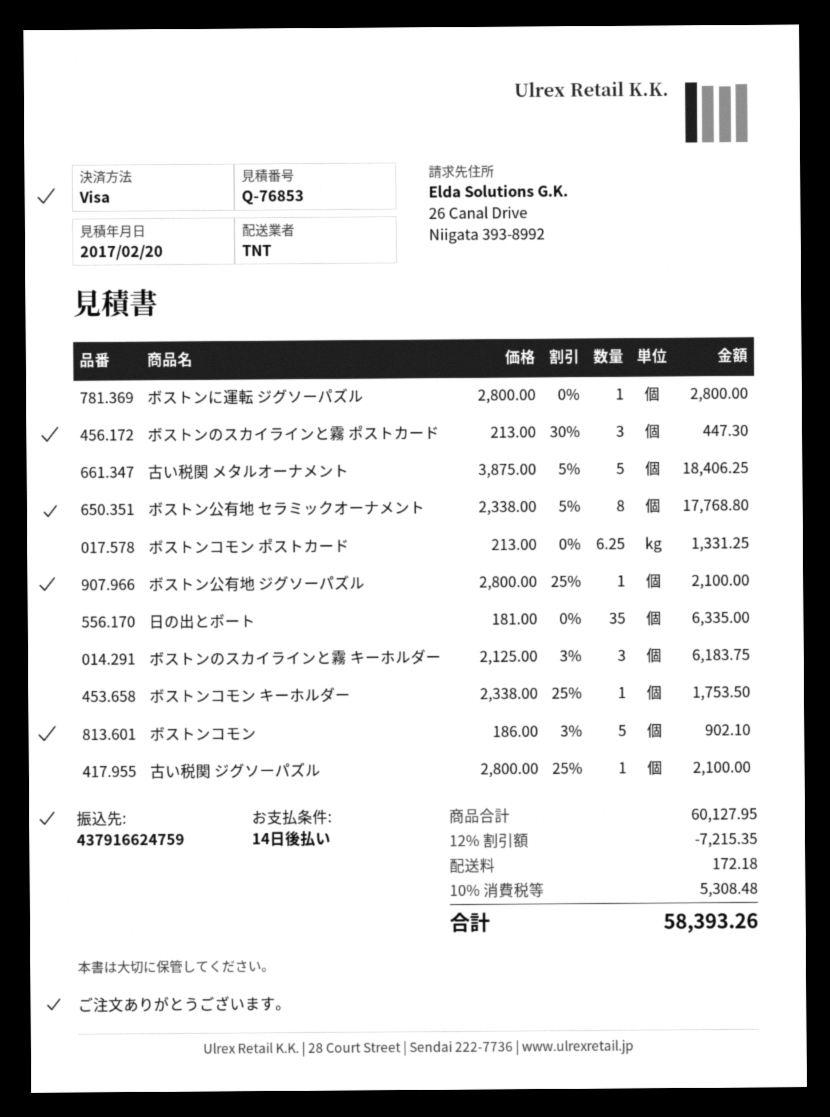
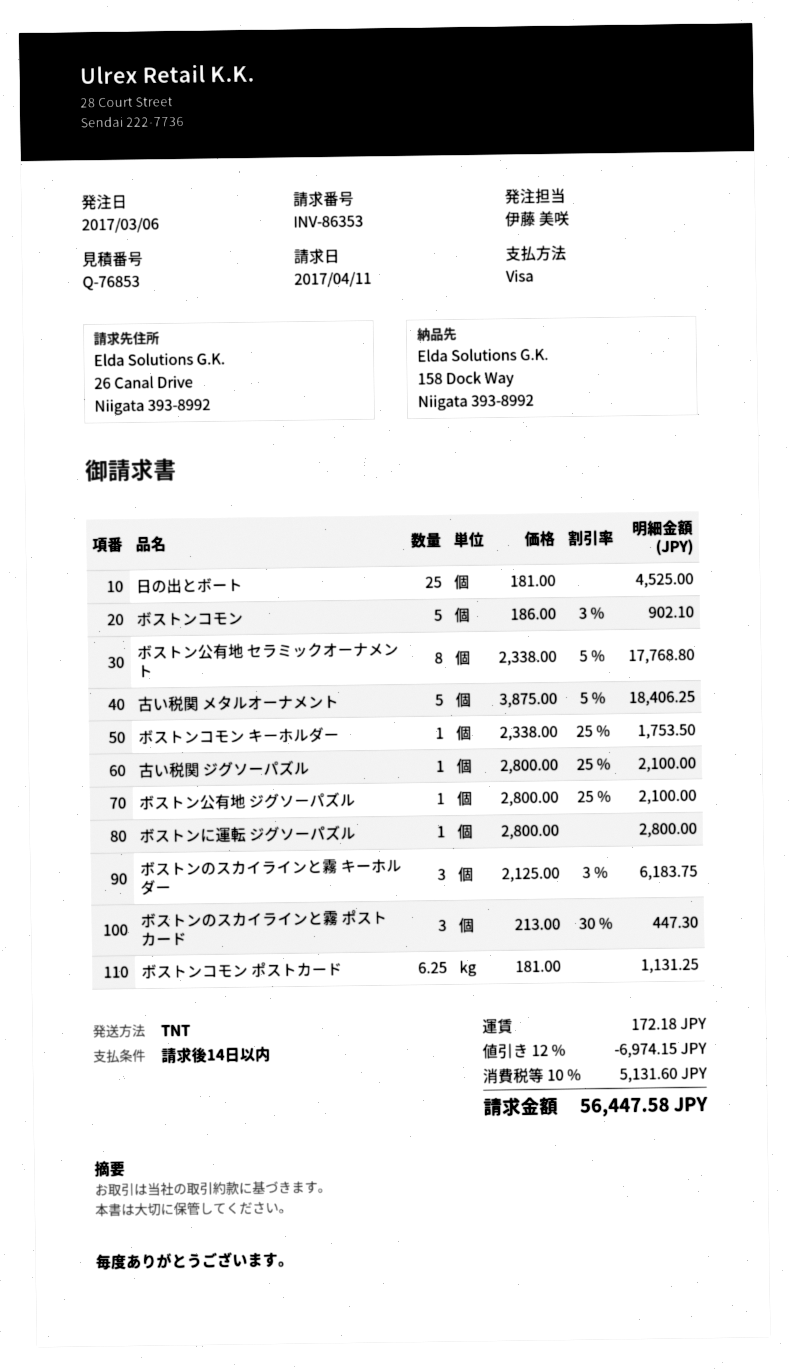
ボストンコモン ポストカード: 6.25 x 213.00 = 1331.25 -> 6.25 x 181.00 = 1131.25
日の出とボート: 35 x 181.00 = 6335.00 -> 25 x 181.00 = 4525.00
discount: 12% = 7215.35 -> 12% = 6974.15
tax: 10% = 5308.48 -> 10% = 5131.60
total: 58393.26 -> 56447.58

